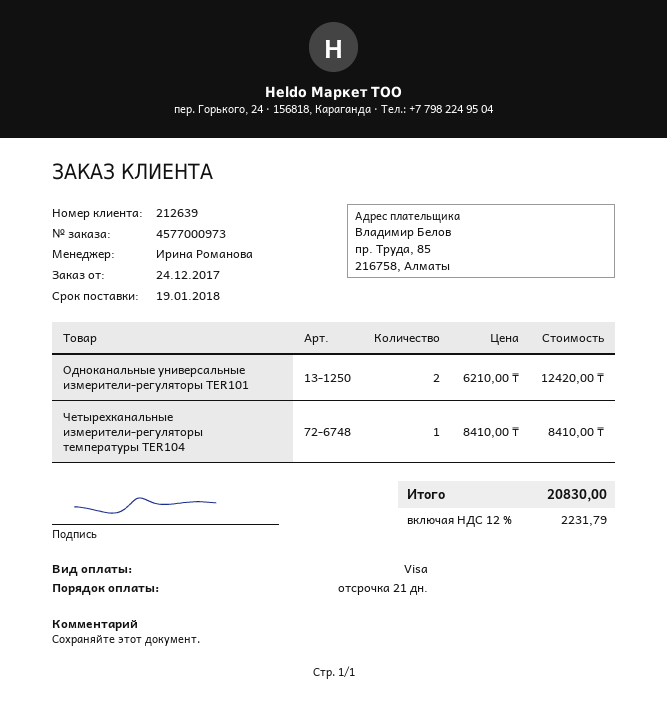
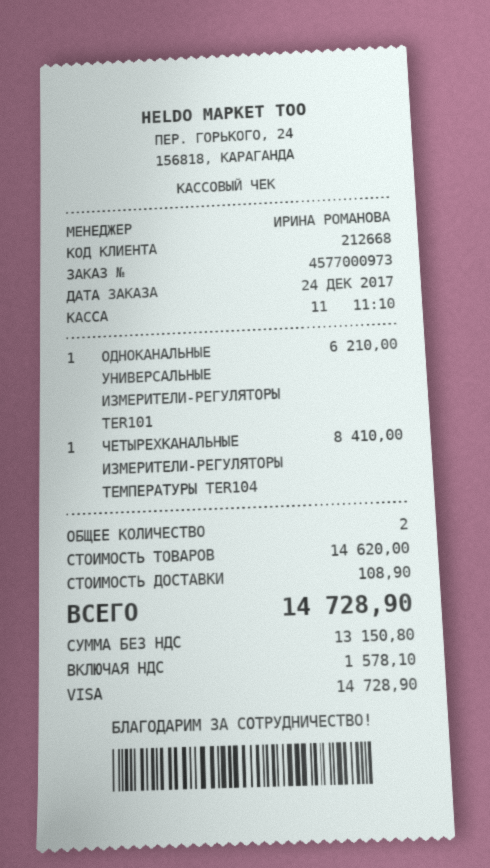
customer number: 212639 -> 212668
Одноканальные универсальные измерители-регуляторы TER101: 2 x 6210.00 = 12420.00 -> 1 x 6210.00 = 6210.00
shipping: none -> 108.90
tax: 2231.79 -> 1578.10
total: 20830.00 -> 14728.90

